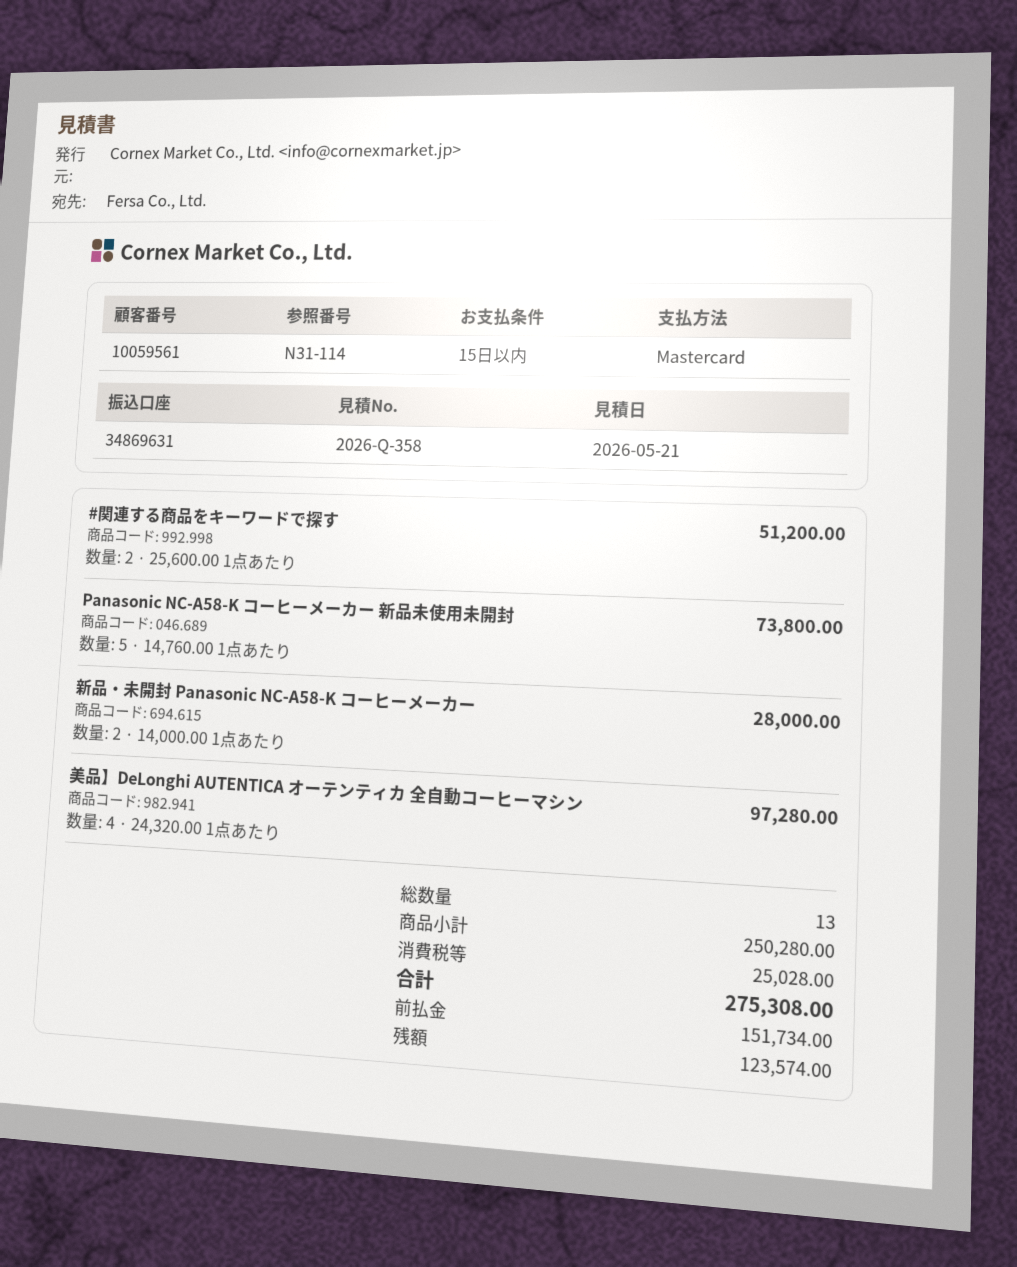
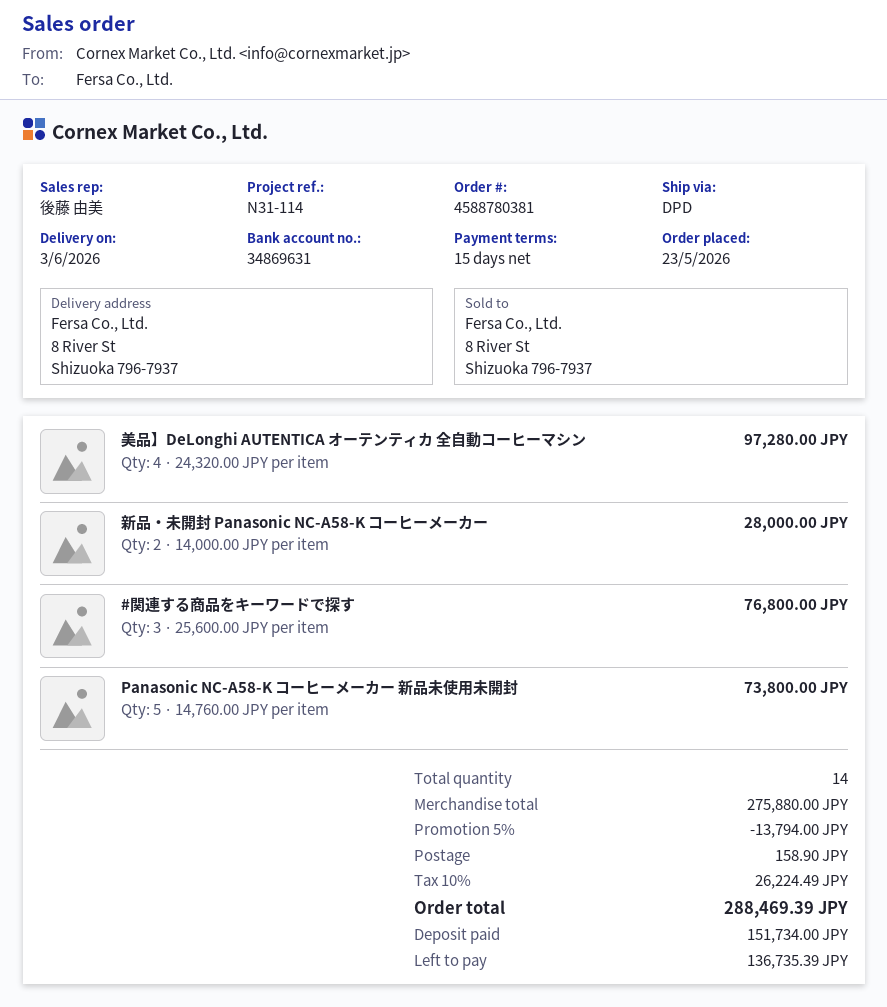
#関連する商品をキーワードで探す: 2 x 25600.00 = 51200.00 -> 3 x 25600.00 = 76800.00
total quantity: 13 -> 14
subtotal: 250280.00 -> 275880.00
discount: none -> 5% = 13794.00
shipping: none -> 158.90
tax: 25028.00 -> 26224.49
total: 275308.00 -> 288469.39
balance: 123574.00 -> 136735.39

